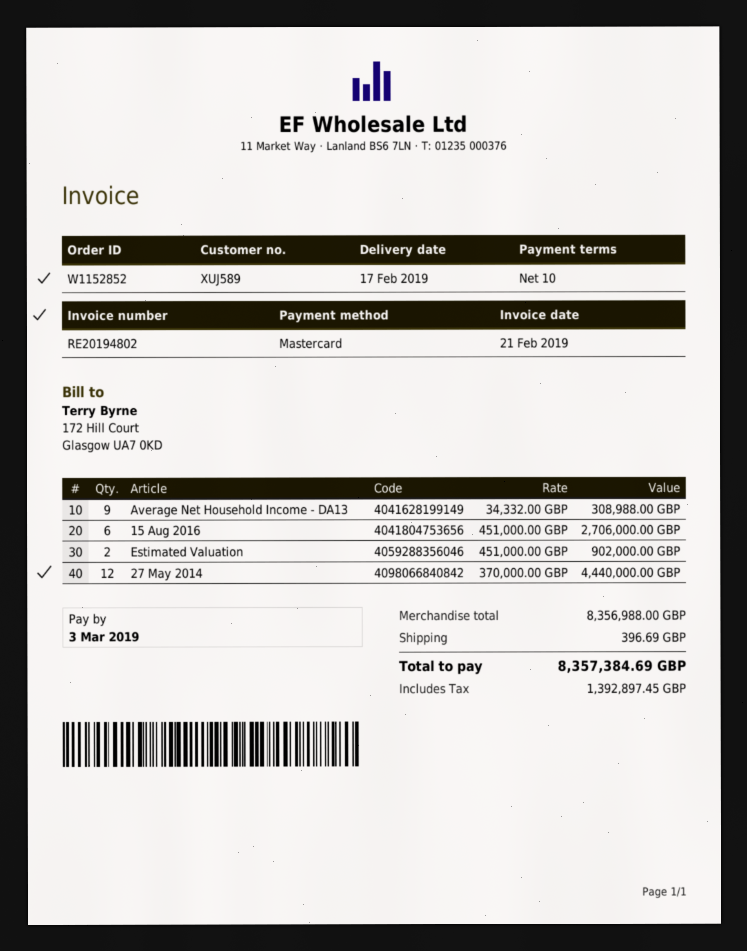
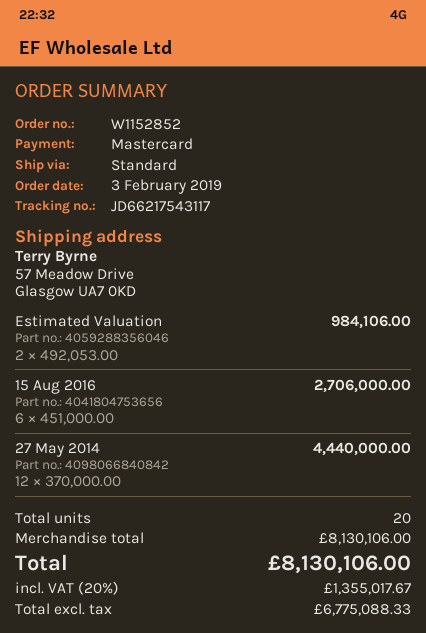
Average Net Household Income - DA13: 9 x 34332.00 = 308988.00 -> none
Estimated Valuation: 2 x 451000.00 = 902000.00 -> 2 x 492053.00 = 984106.00
subtotal: 8356988.00 -> 8130106.00
shipping: 396.69 -> none
tax: 1392897.45 -> 1355017.67
total: 8357384.69 -> 8130106.00

